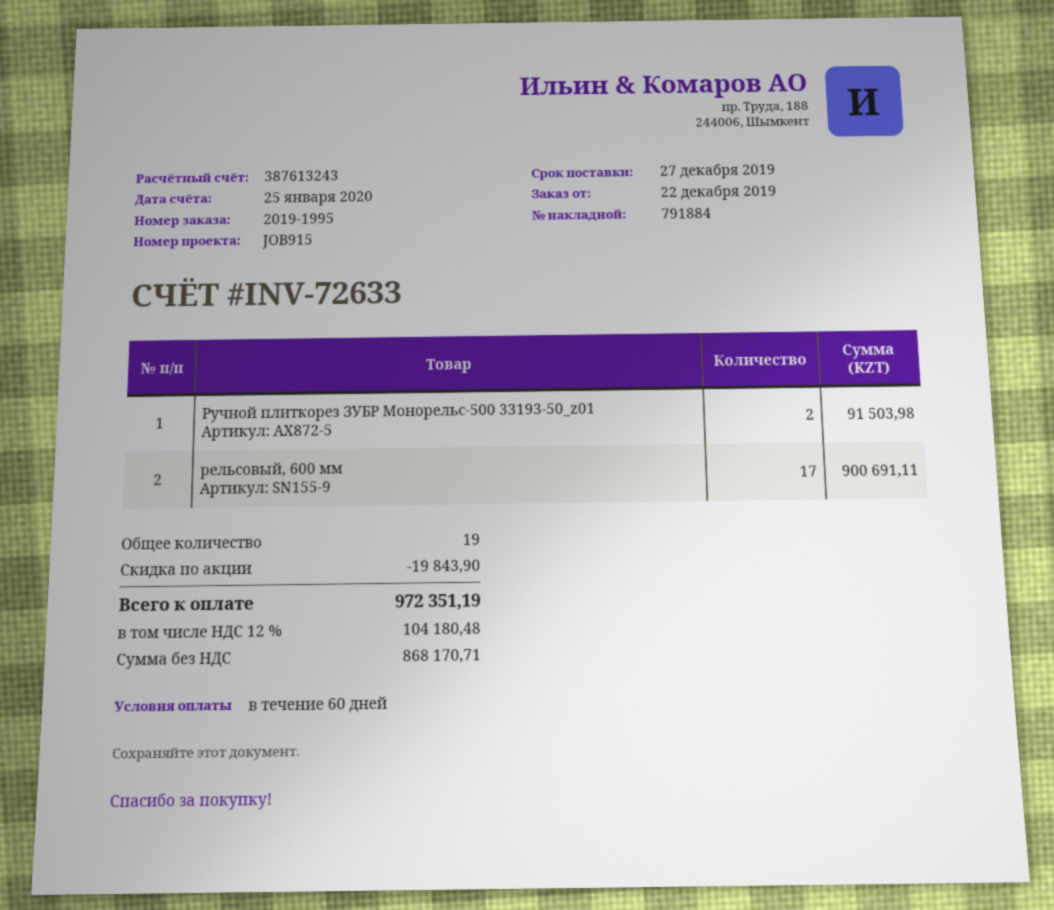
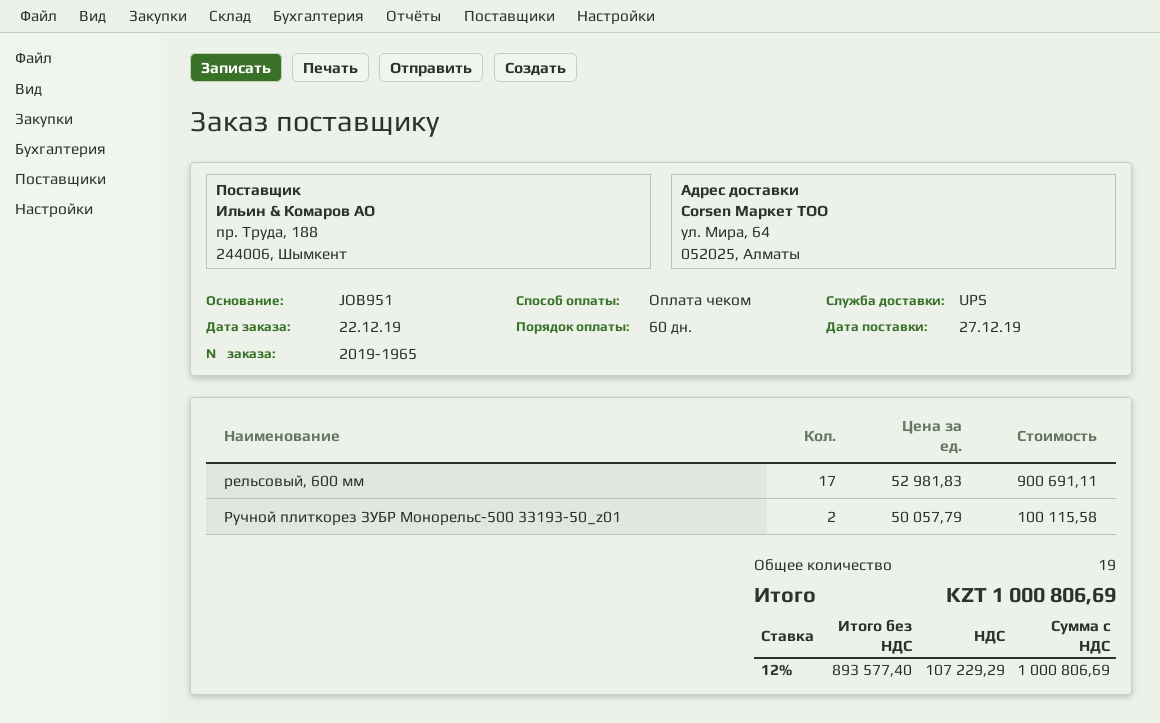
order number: 2019-1995 -> 2019-1965
reference: JOB915 -> JOB951
Ручной плиткорез ЗУБР Монорельс-500 33193-50_z01: 2 for 91503.98 -> 2 for 100115.58
discount: 19843.90 -> none
net: 868170.71 -> 893577.40
tax: 12% = 104180.48 -> 12% = 107229.29
total: 972351.19 -> 1000806.69

